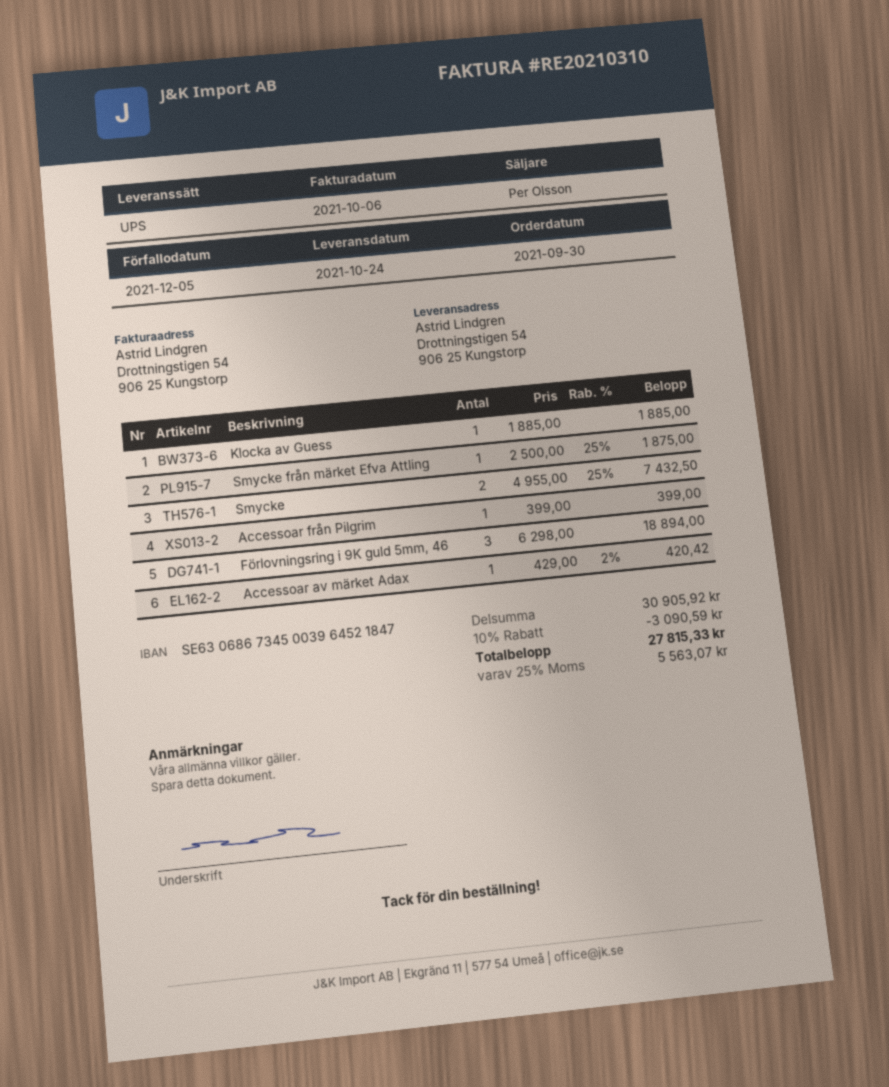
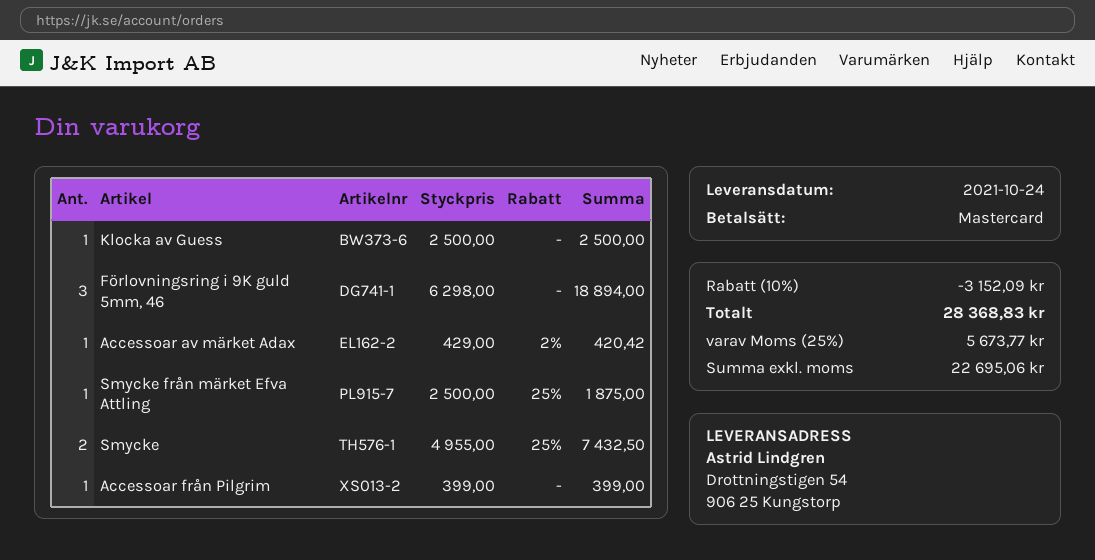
Klocka av Guess: 1 x 1885.00 = 1885.00 -> 1 x 2500.00 = 2500.00
discount: 10% = 3090.59 -> 10% = 3152.09
tax: 25% = 5563.07 -> 25% = 5673.77
total: 27815.33 -> 28368.83

